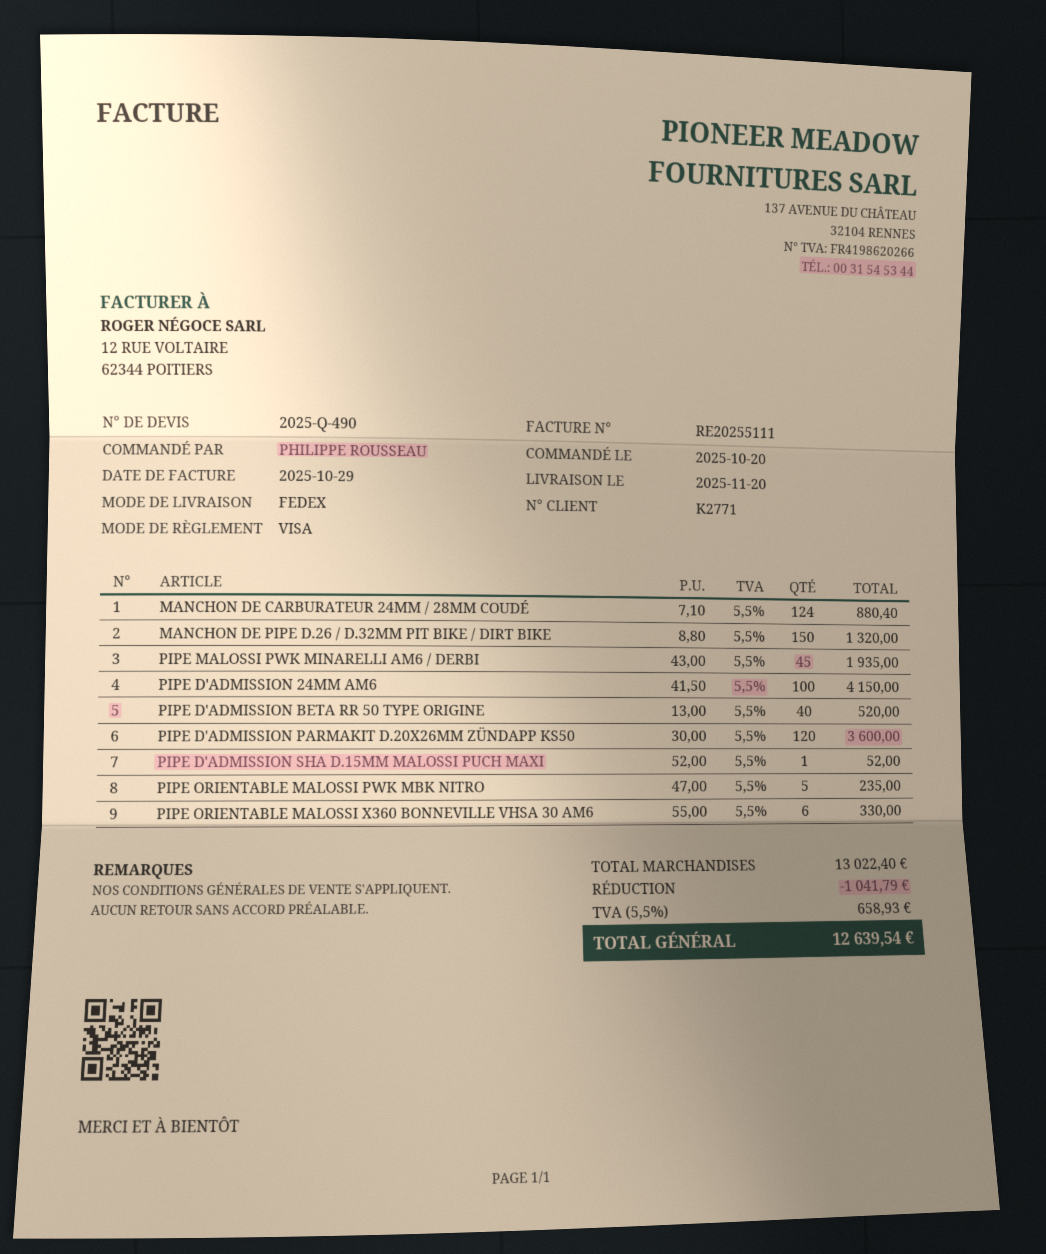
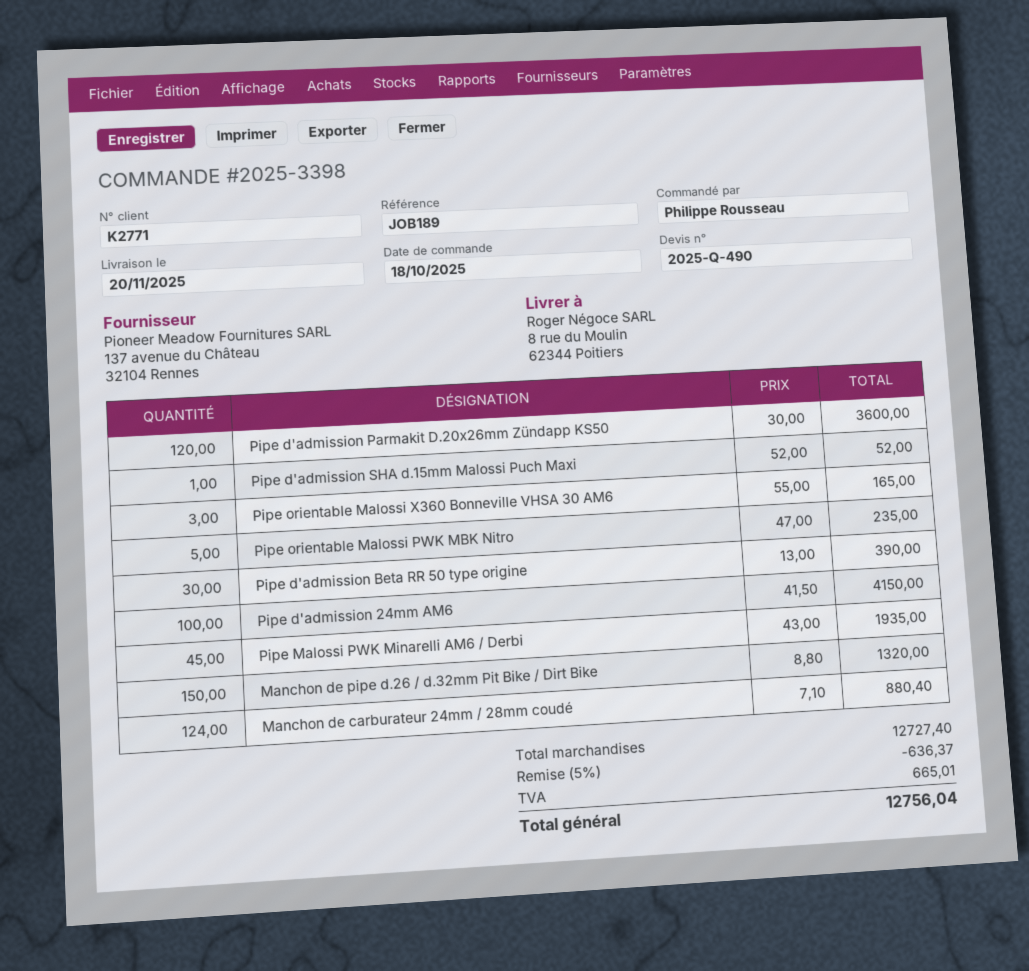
order date: 2025-10-20 -> 2025-10-18
PIPE D'ADMISSION BETA RR 50 TYPE ORIGINE: 40 x 13.00 = 520.00 -> 30 x 13.00 = 390.00
PIPE ORIENTABLE MALOSSI X360 BONNEVILLE VHSA 30 AM6: 6 x 55.00 = 330.00 -> 3 x 55.00 = 165.00
subtotal: 13022.40 -> 12727.40
discount: 1041.79 -> 636.37
tax: 658.93 -> 665.01
total: 12639.54 -> 12756.04

